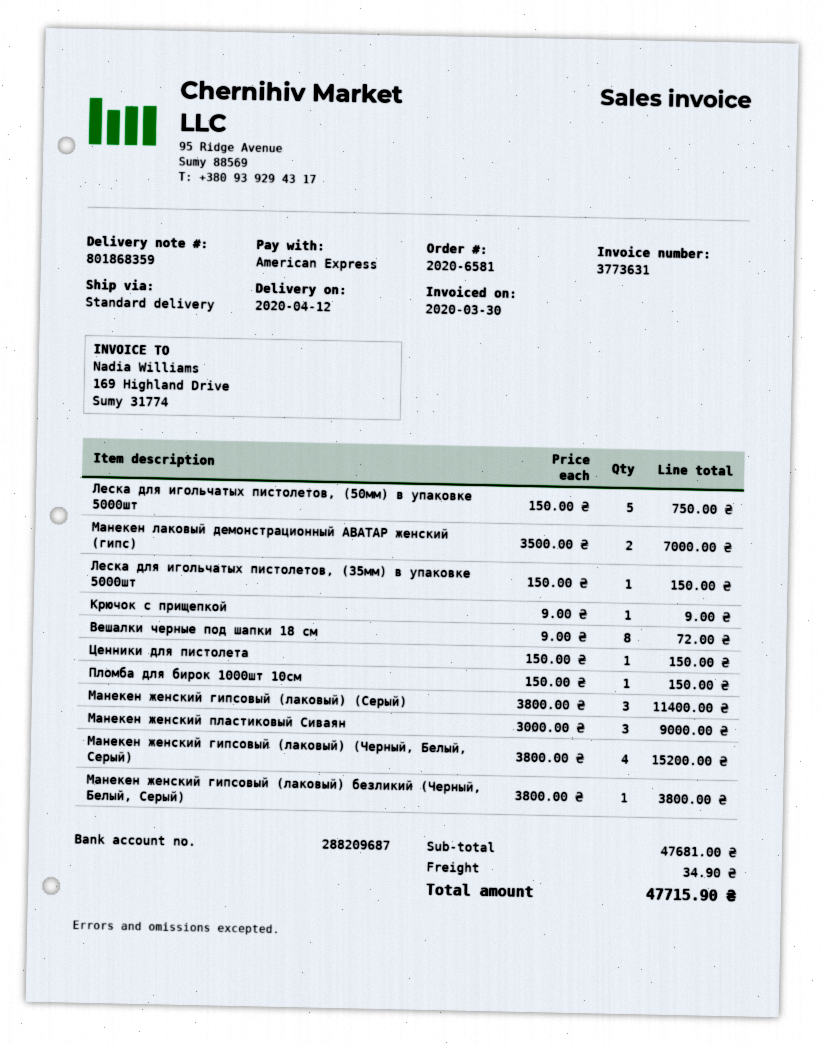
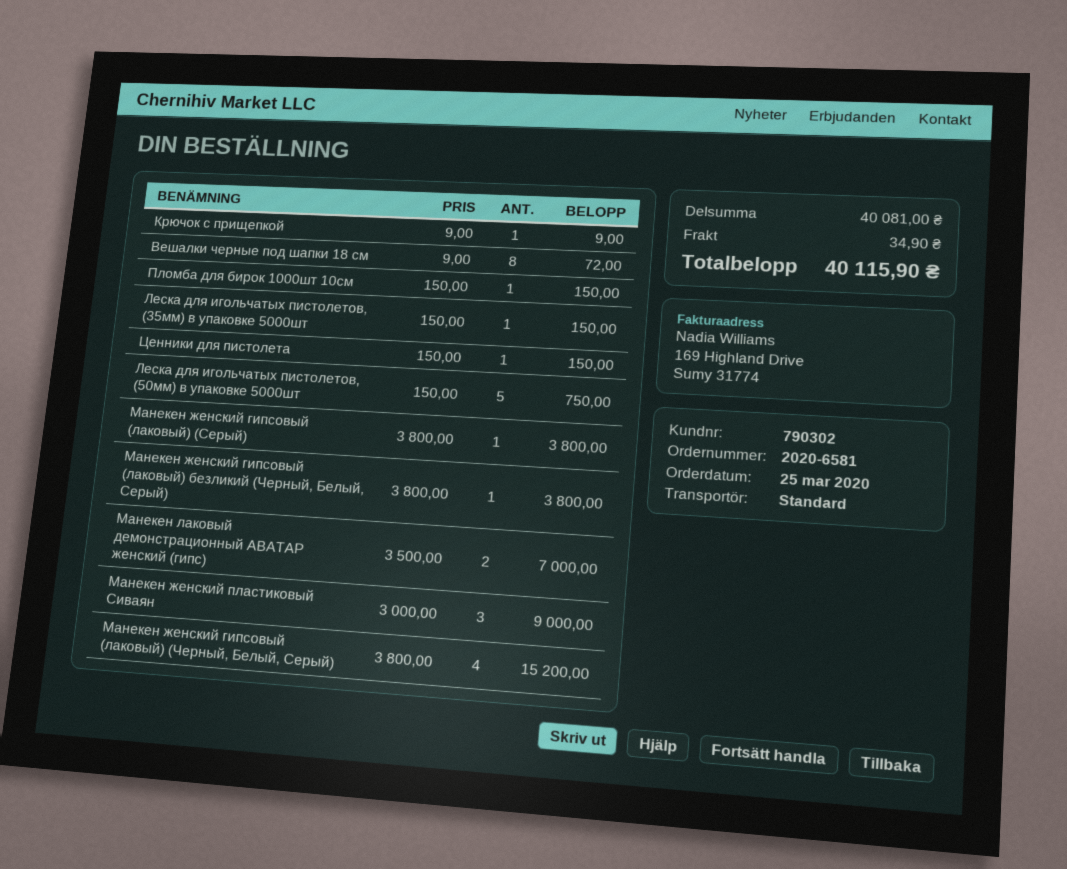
Манекен женский гипсовый (лаковый) (Серый): 3 x 3800.00 = 11400.00 -> 1 x 3800.00 = 3800.00
subtotal: 47681.00 -> 40081.00
total: 47715.90 -> 40115.90

